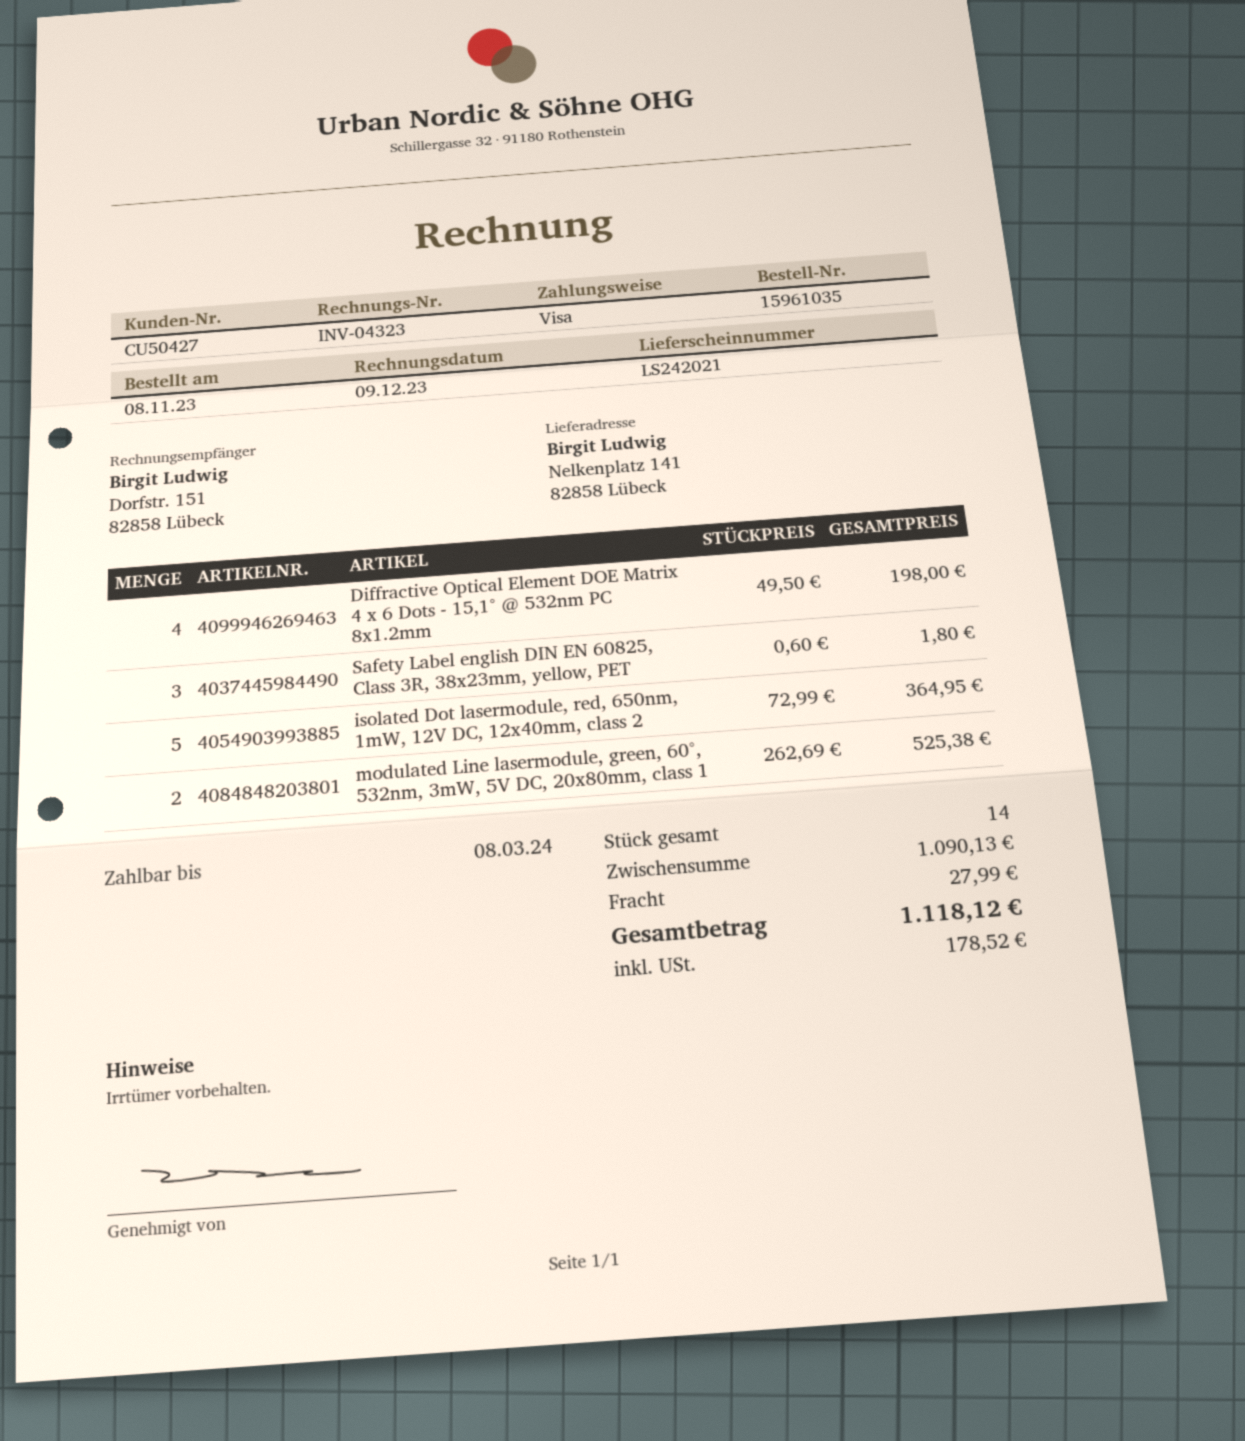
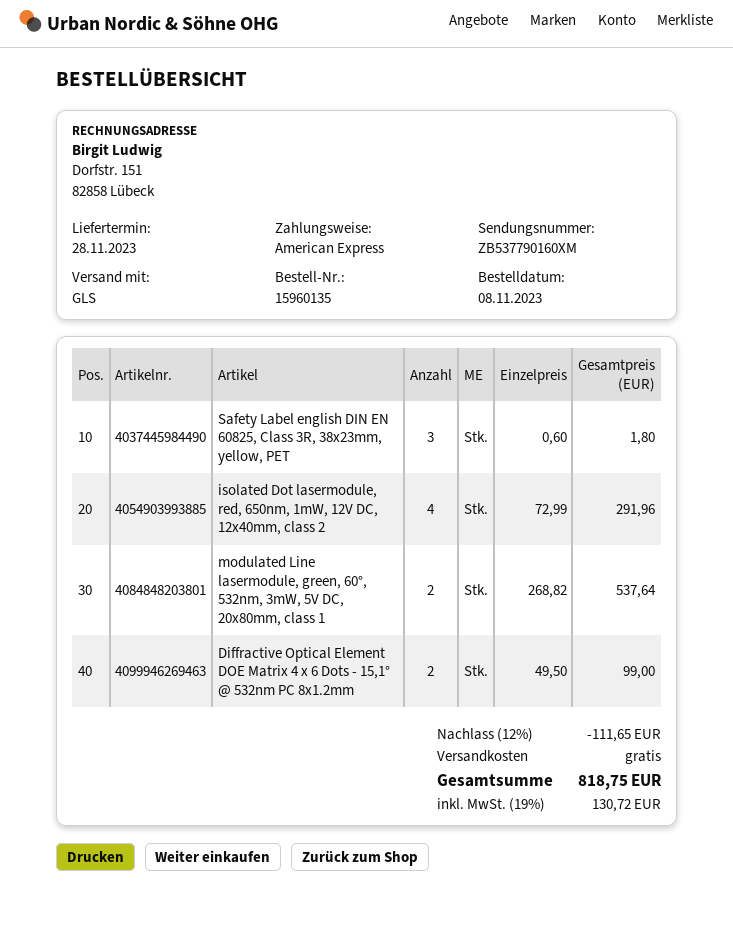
order number: 15961035 -> 15960135
payment method: Visa -> American Express
Diffractive Optical Element DOE Matrix 4 x 6 Dots - 15,1° @ 532nm PC 8x1.2mm: 4 x 49.50 = 198.00 -> 2 x 49.50 = 99.00
isolated Dot lasermodule, red, 650nm, 1mW, 12V DC, 12x40mm, class 2: 5 x 72.99 = 364.95 -> 4 x 72.99 = 291.96
modulated Line lasermodule, green, 60°, 532nm, 3mW, 5V DC, 20x80mm, class 1: 2 x 262.69 = 525.38 -> 2 x 268.82 = 537.64
discount: none -> 12% = 111.65
shipping: 27.99 -> 0.00
tax: 178.52 -> 130.72
total: 1118.12 -> 818.75

